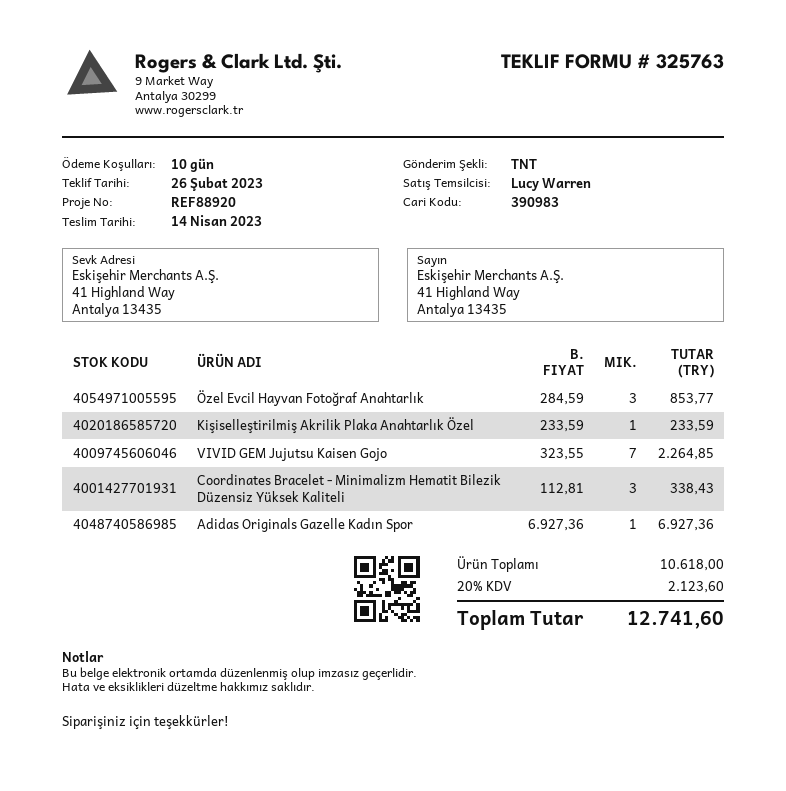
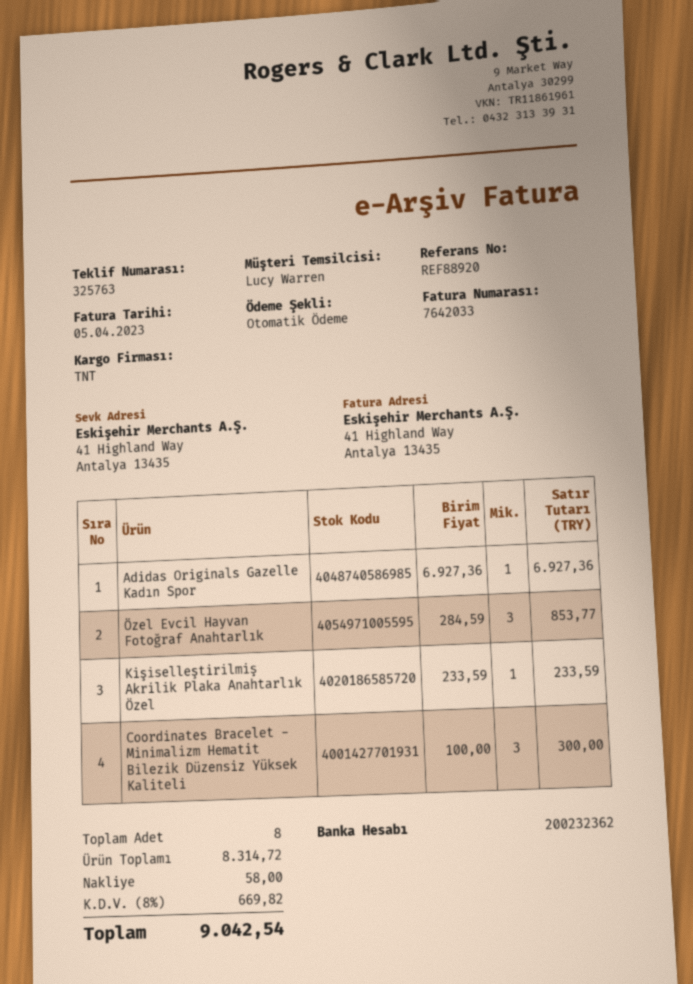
VIVID GEM Jujutsu Kaisen Gojo: 7 x 323.55 = 2264.85 -> none
Coordinates Bracelet - Minimalizm Hematit Bilezik Düzensiz Yüksek Kaliteli: 3 x 112.81 = 338.43 -> 3 x 100.00 = 300.00
subtotal: 10618.00 -> 8314.72
shipping: none -> 58.00
tax: 20% = 2123.60 -> 8% = 669.82
total: 12741.60 -> 9042.54

